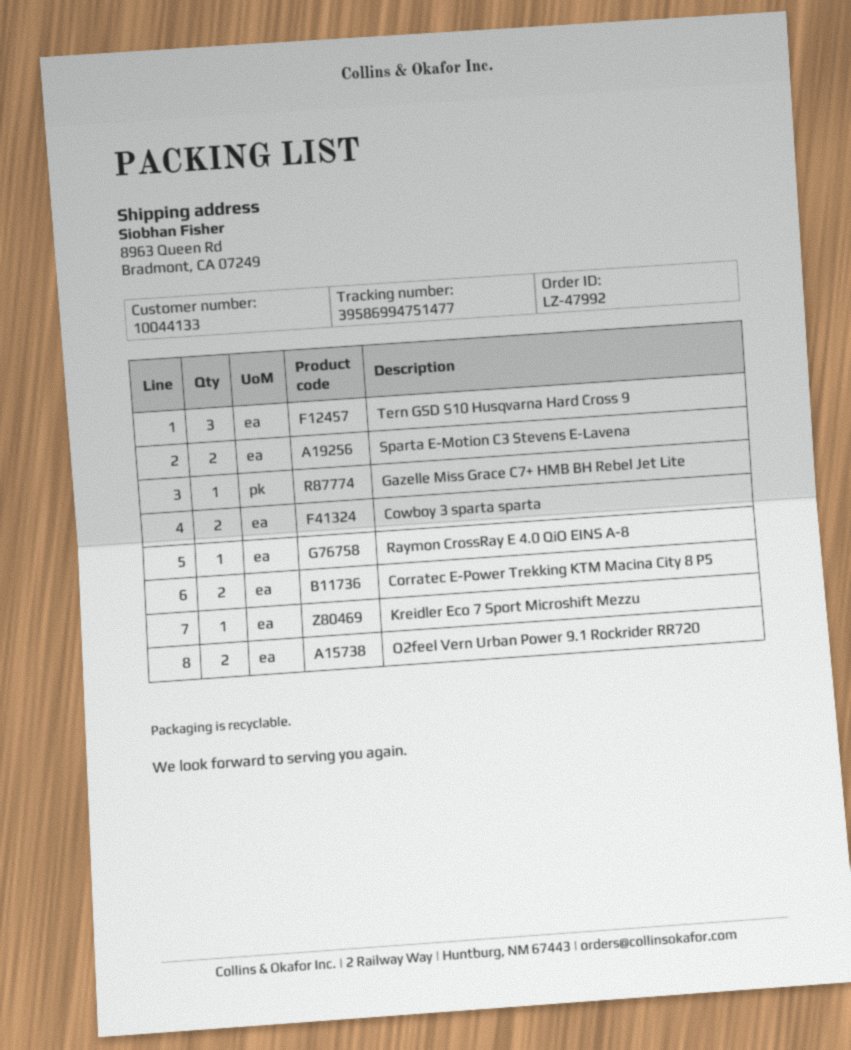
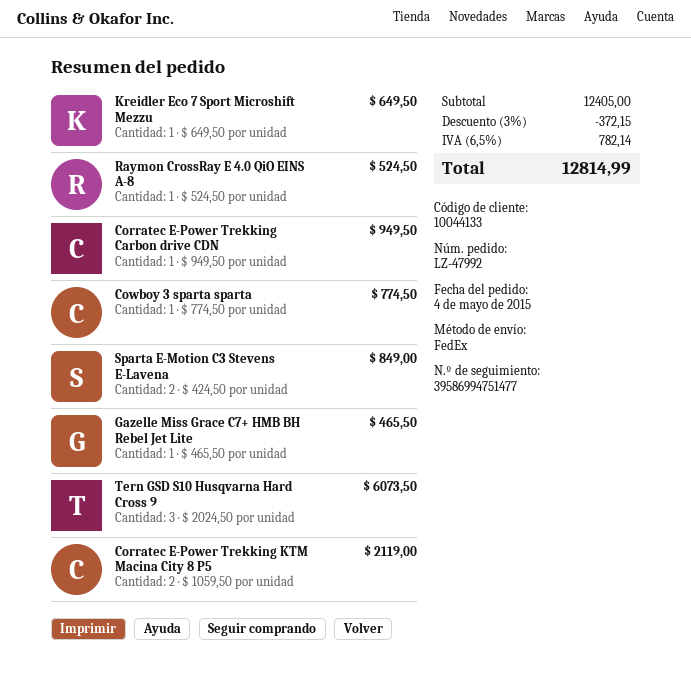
Cowboy 3 sparta sparta: 2 -> 1
O2feel Vern Urban Power 9.1 Rockrider RR720: 2 -> none
Corratec E-Power Trekking Carbon drive CDN: none -> 1

